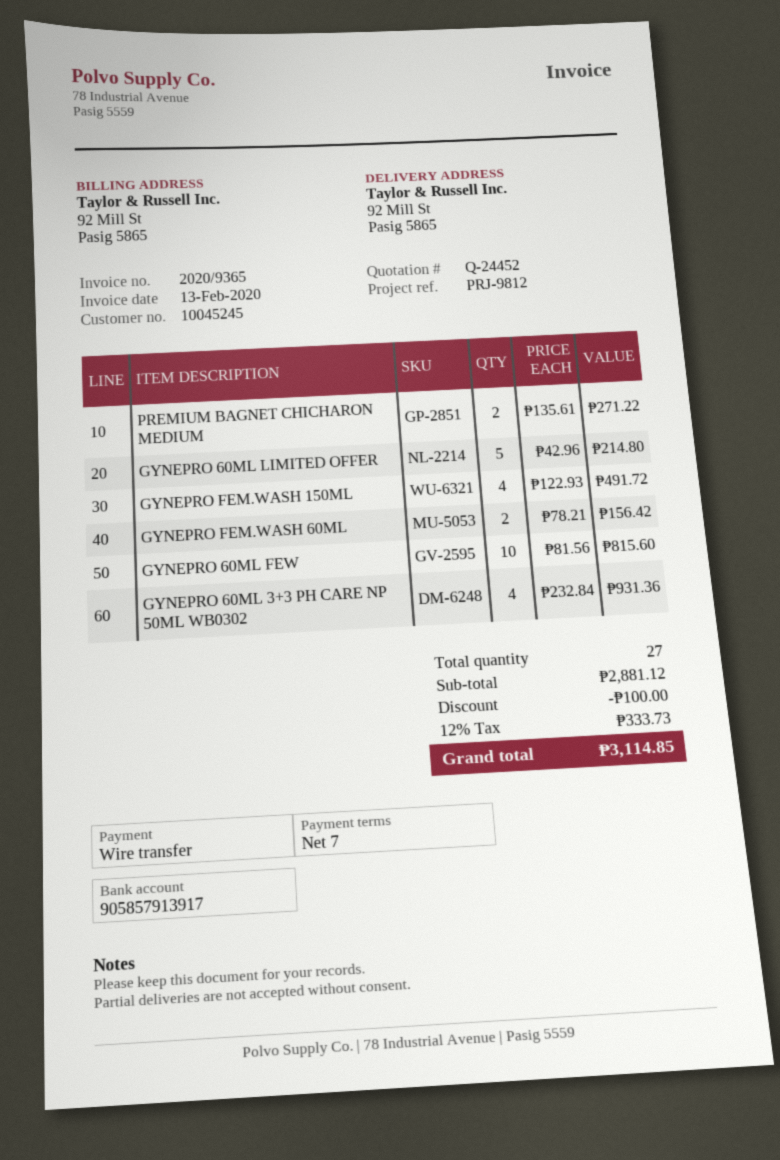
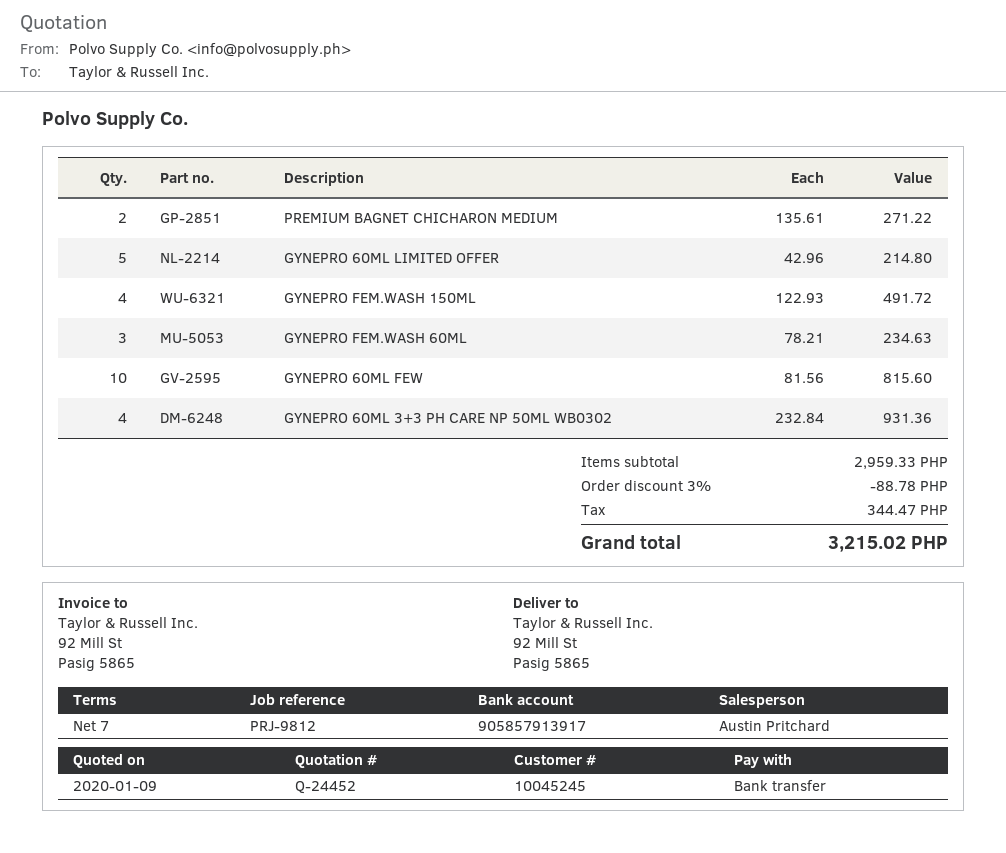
GYNEPRO FEM.WASH 60ML: 2 x 78.21 = 156.42 -> 3 x 78.21 = 234.63
subtotal: 2881.12 -> 2959.33
discount: 100.00 -> 88.78
tax: 333.73 -> 344.47
total: 3114.85 -> 3215.02

